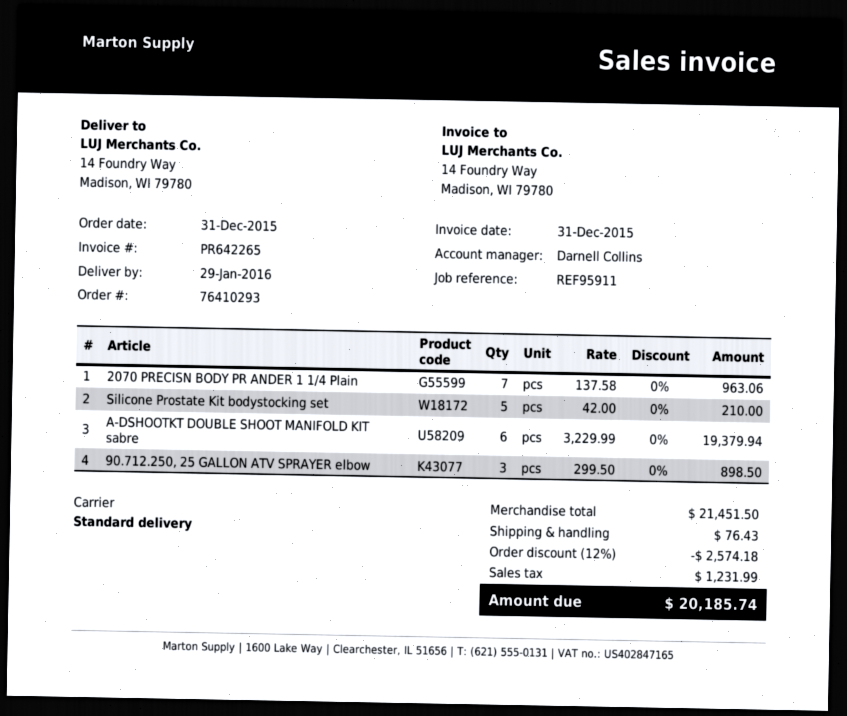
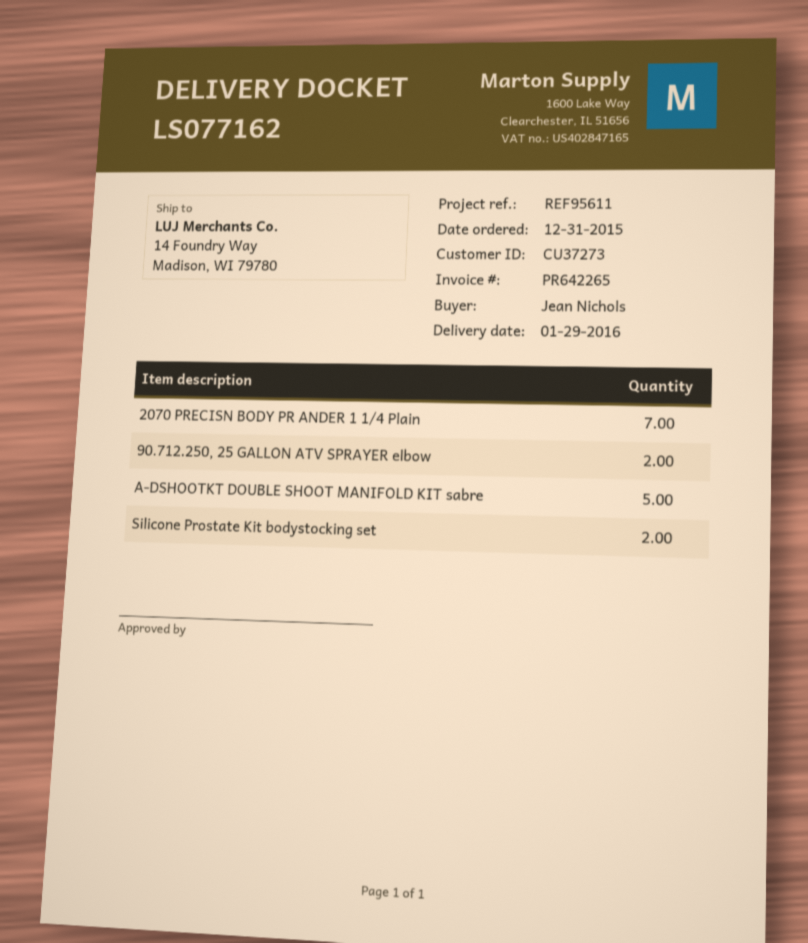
reference: REF95911 -> REF95611
Silicone Prostate Kit bodystocking set: 5 -> 2
A-DSHOOTKT DOUBLE SHOOT MANIFOLD KIT sabre: 6 -> 5
90.712.250, 25 GALLON ATV SPRAYER elbow: 3 -> 2

